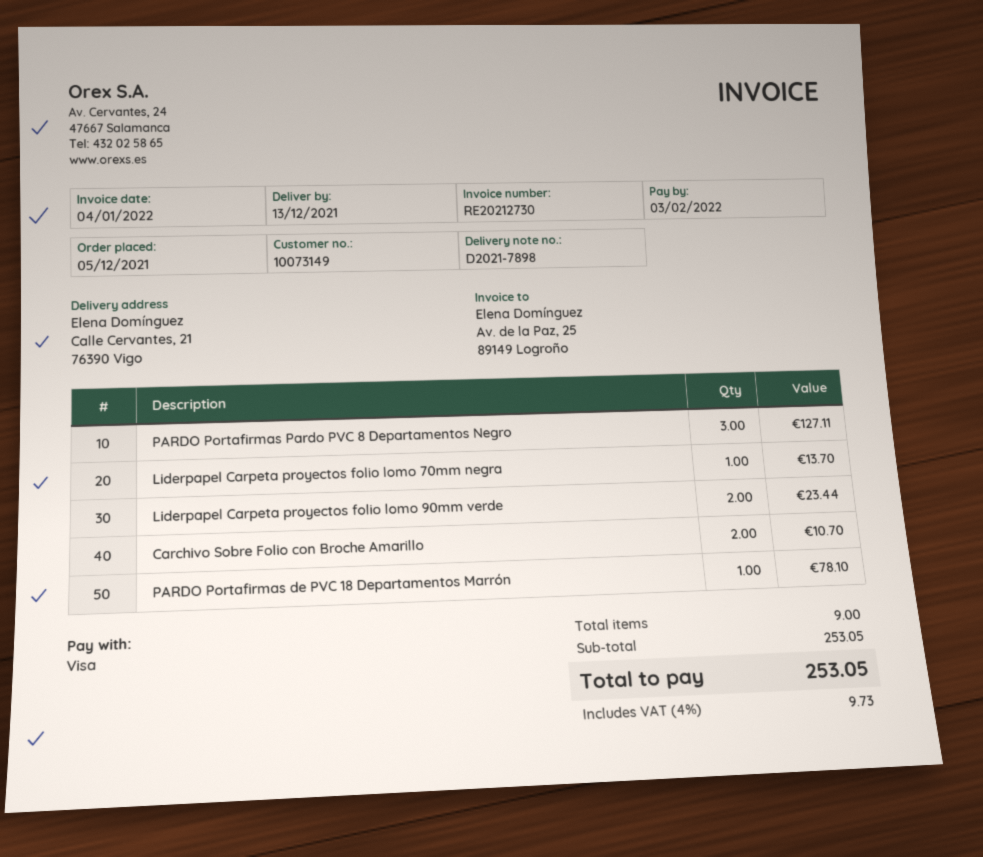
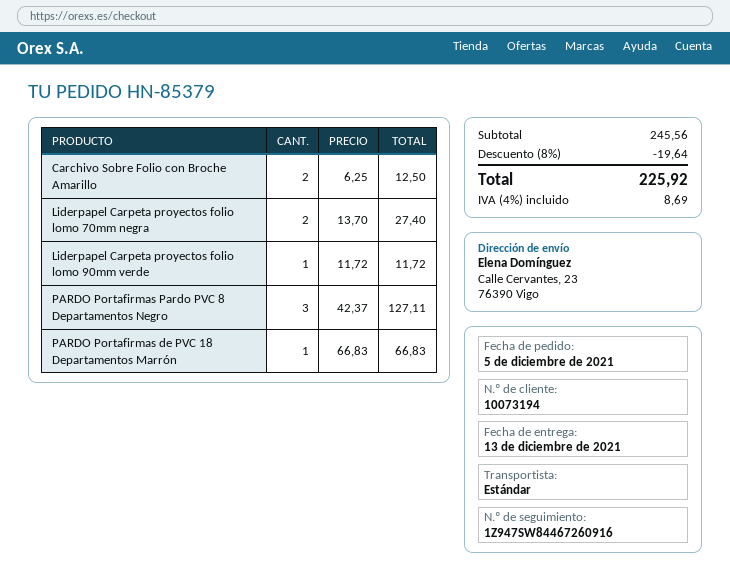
customer number: 10073149 -> 10073194
ship to: Calle Cervantes, 21, 76390 Vigo -> Calle Cervantes, 23, 76390 Vigo
Liderpapel Carpeta proyectos folio lomo 70mm negra: 1 for 13.70 -> 2 for 27.40
Liderpapel Carpeta proyectos folio lomo 90mm verde: 2 for 23.44 -> 1 for 11.72
Carchivo Sobre Folio con Broche Amarillo: 2 for 10.70 -> 2 for 12.50
PARDO Portafirmas de PVC 18 Departamentos Marrón: 1 for 78.10 -> 1 for 66.83
subtotal: 253.05 -> 245.56
discount: none -> 8% = 19.64
tax: 4% = 9.73 -> 4% = 8.69
total: 253.05 -> 225.92

